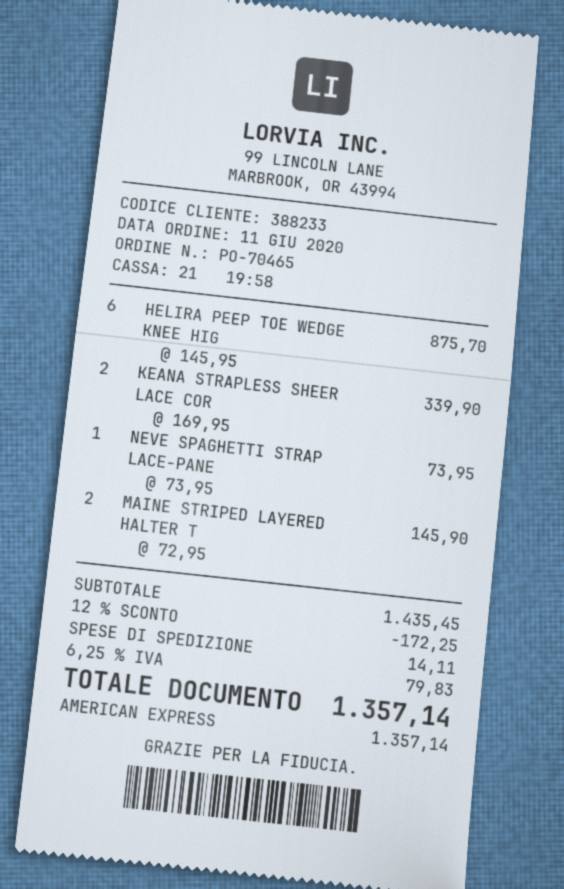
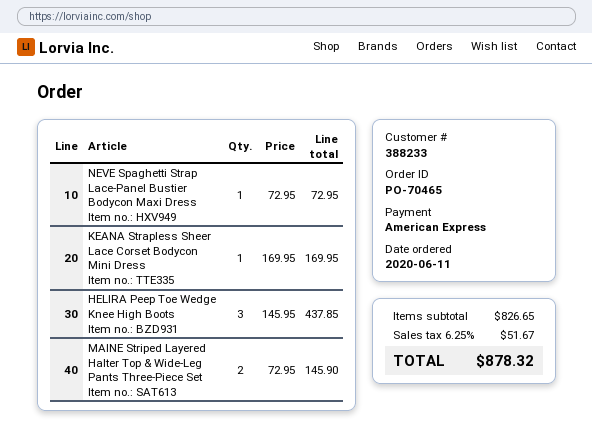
HELIRA PEEP TOE WEDGE KNEE HIG: 6 x 145.95 = 875.70 -> 3 x 145.95 = 437.85
KEANA STRAPLESS SHEER LACE COR: 2 x 169.95 = 339.90 -> 1 x 169.95 = 169.95
NEVE SPAGHETTI STRAP LACE-PANE: 1 x 73.95 = 73.95 -> 1 x 72.95 = 72.95
subtotal: 1435.45 -> 826.65
discount: 12% = 172.25 -> none
shipping: 14.11 -> none
tax: 6.25% = 79.83 -> 6.25% = 51.67
total: 1357.14 -> 878.32

